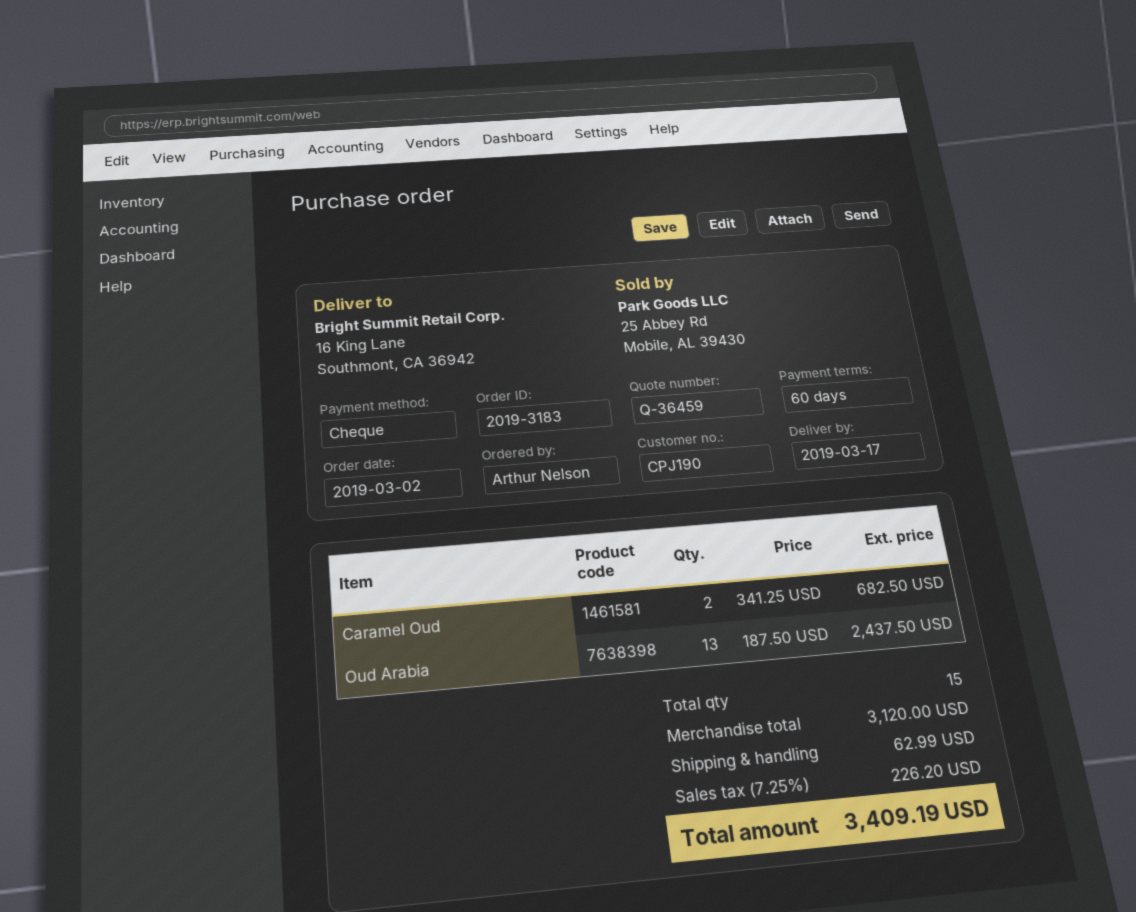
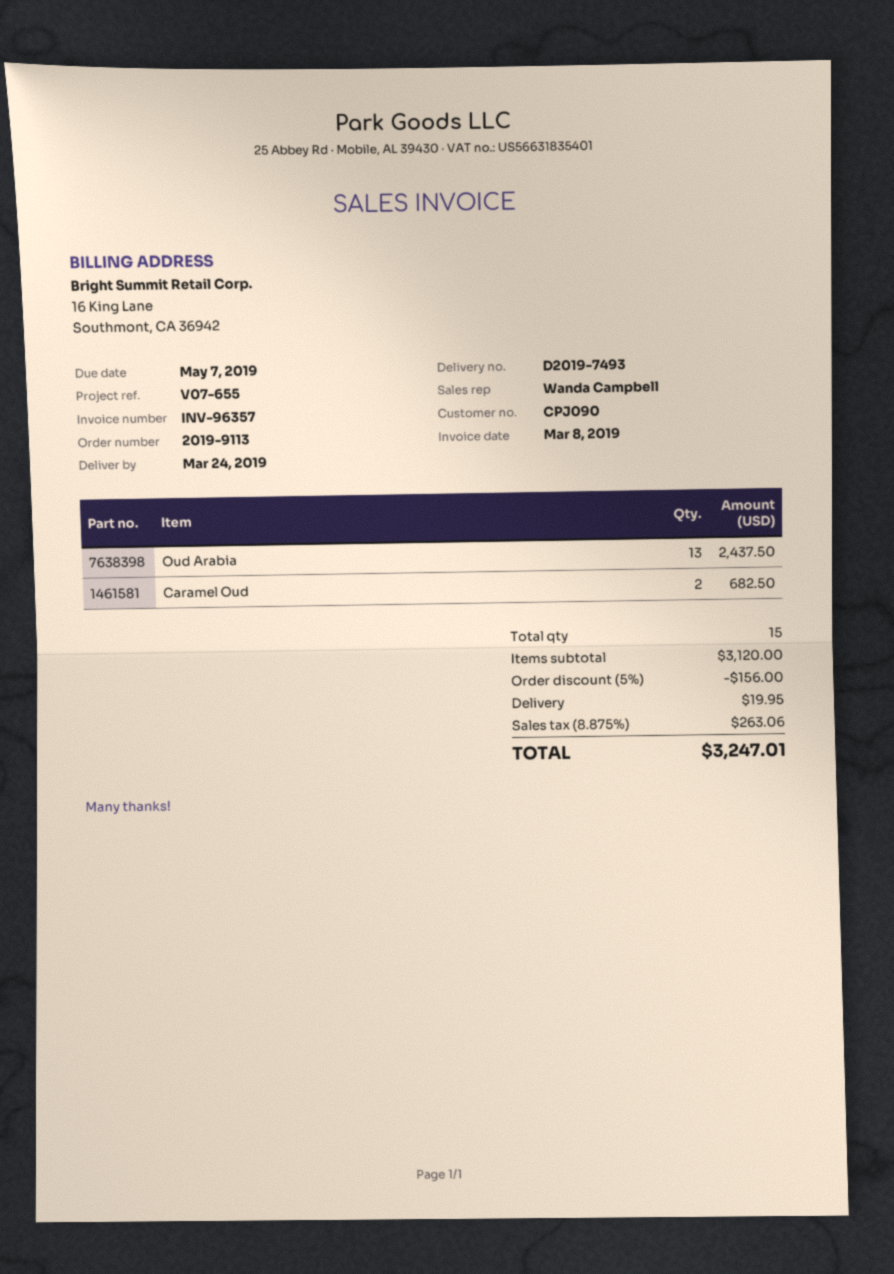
order number: 2019-3183 -> 2019-9113
delivery date: 2019-03-17 -> 2019-03-24
customer number: CPJ190 -> CPJ090
discount: none -> 5% = 156.00
shipping: 62.99 -> 19.95
tax: 7.25% = 226.20 -> 8.875% = 263.06
total: 3409.19 -> 3247.01

